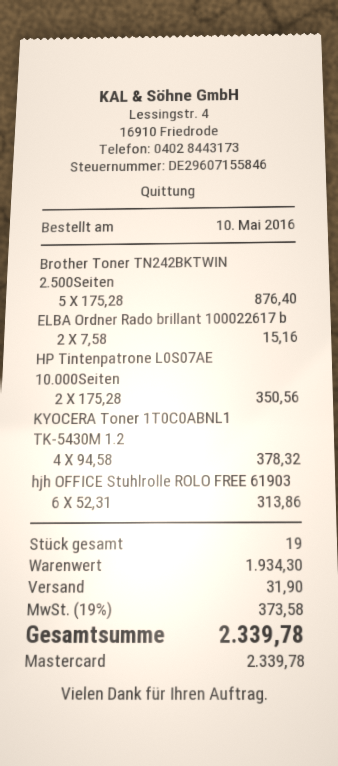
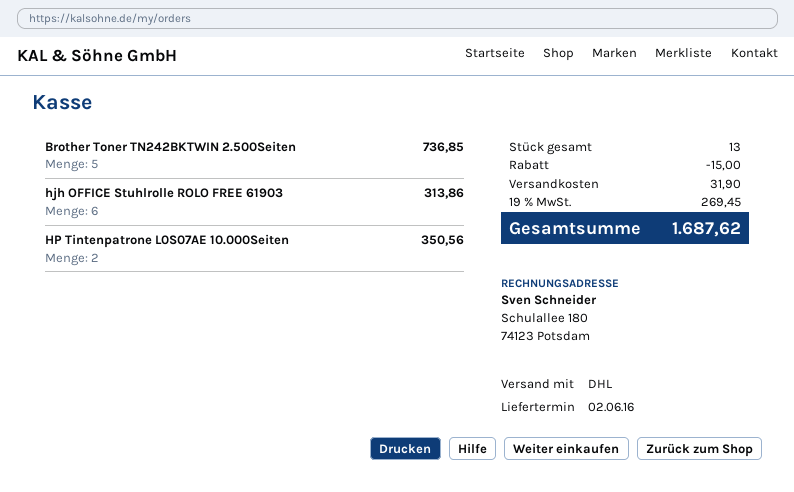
Brother Toner TN242BKTWIN 2.500Seiten: 5 for 876.40 -> 5 for 736.85
ELBA Ordner Rado brillant 100022617 b: 2 for 15.16 -> none
KYOCERA Toner 1T0C0ABNL1 TK-5430M 1.2: 4 for 378.32 -> none
total quantity: 19 -> 13
discount: none -> 15.00
tax: 19% = 373.58 -> 19% = 269.45
total: 2339.78 -> 1687.62

